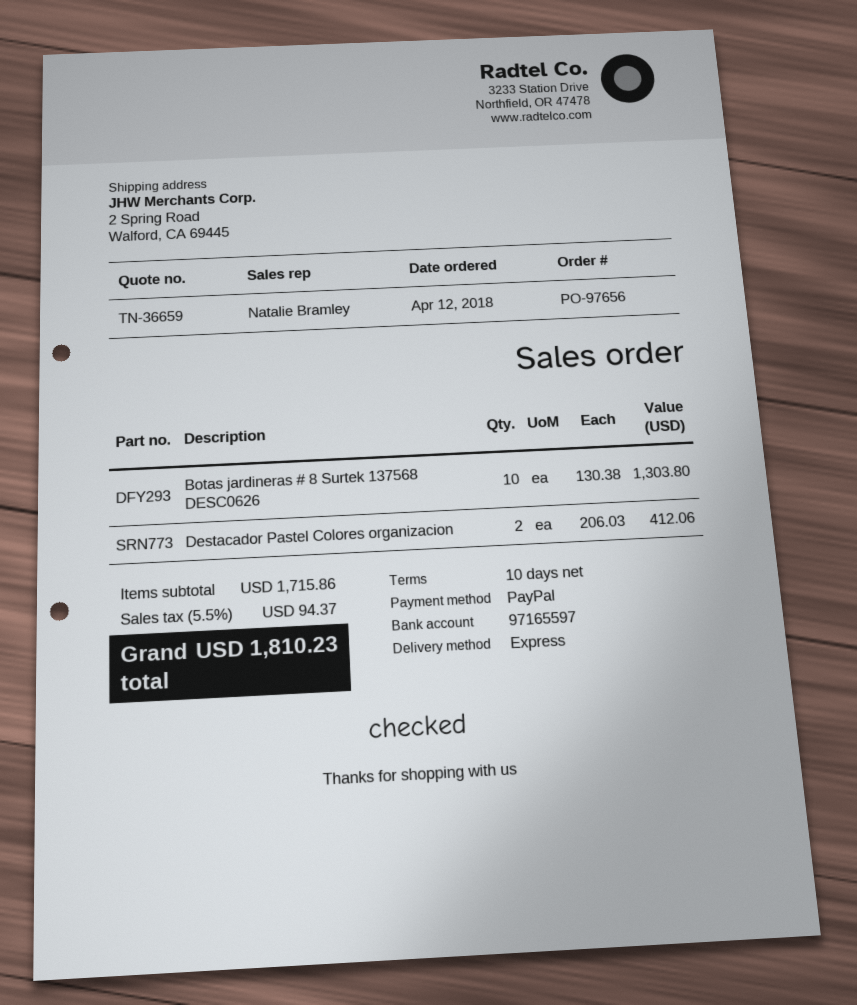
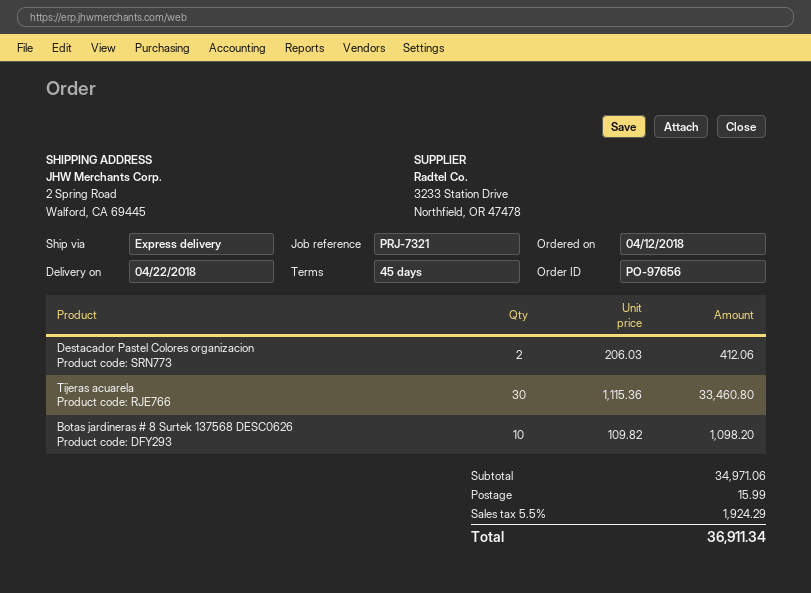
payment terms: 10 days -> 45 days
Botas jardineras # 8 Surtek 137568 DESC0626: 10 x 130.38 = 1303.80 -> 10 x 109.82 = 1098.20
Tijeras acuarela: none -> 30 x 1115.36 = 33460.80
subtotal: 1715.86 -> 34971.06
shipping: none -> 15.99
tax: 5.5% = 94.37 -> 5.5% = 1924.29
total: 1810.23 -> 36911.34

